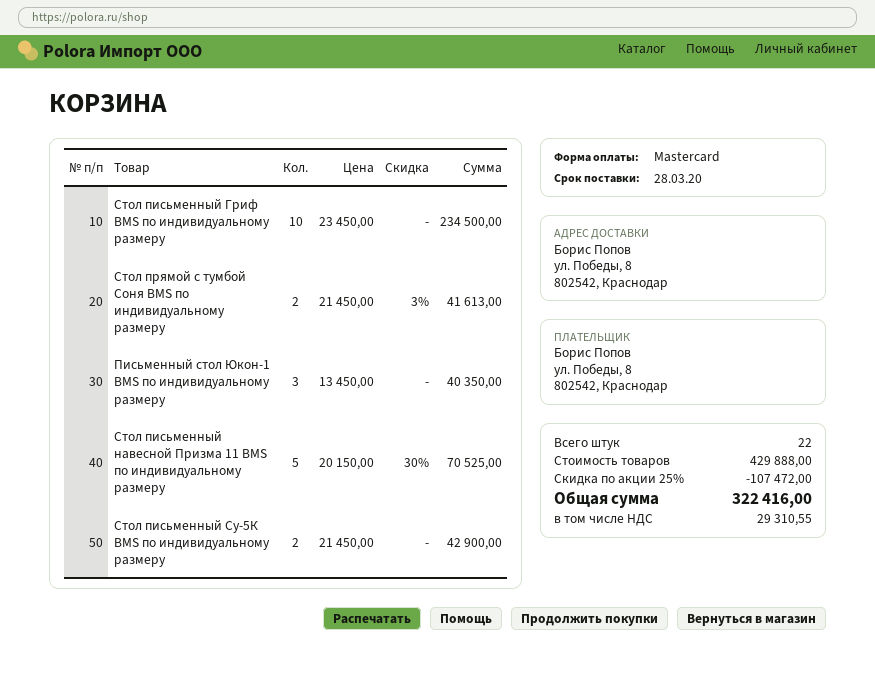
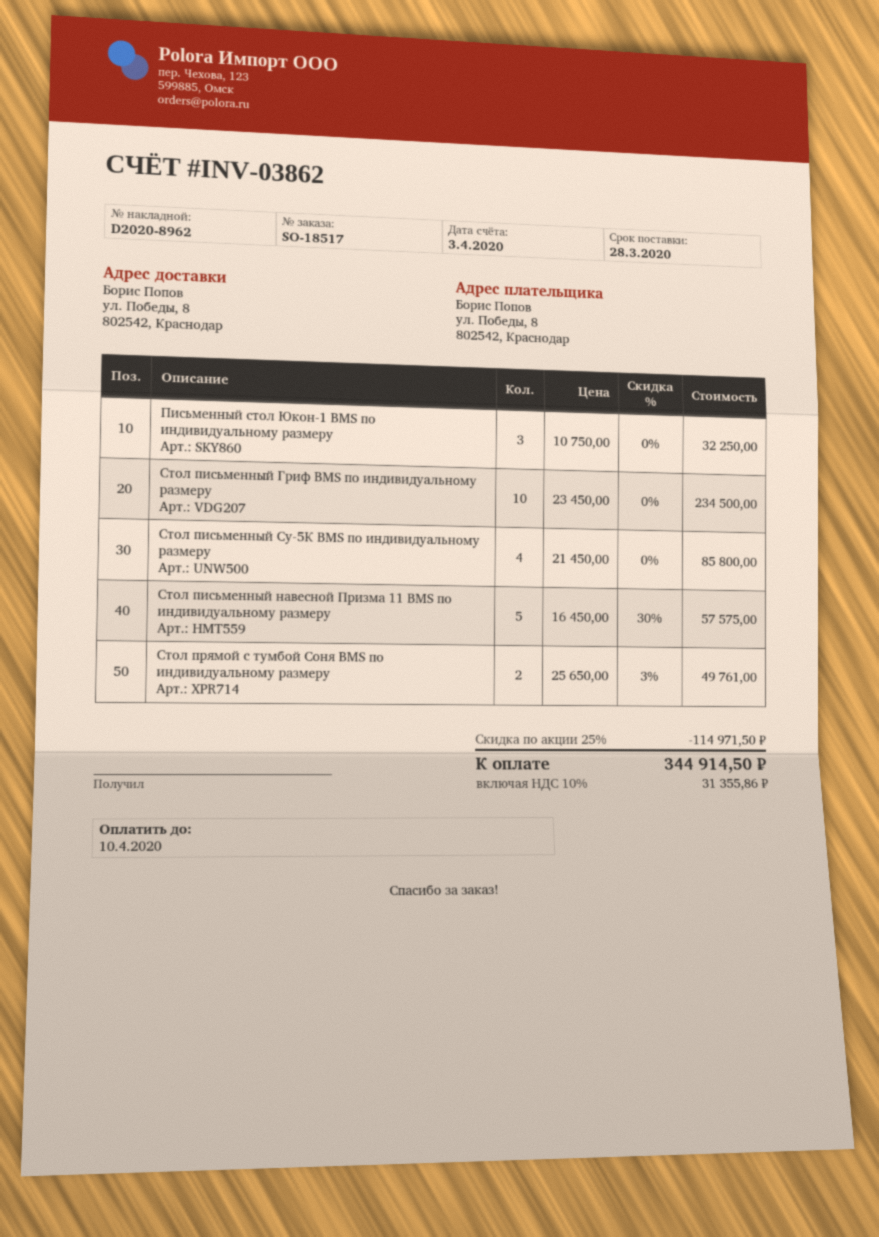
Стол прямой с тумбой Соня BMS по индивидуальному размеру: 2 x 21450.00 - 3% = 41613.00 -> 2 x 25650.00 - 3% = 49761.00
Письменный стол Юкон-1 BMS по индивидуальному размеру: 3 x 13450.00 = 40350.00 -> 3 x 10750.00 = 32250.00
Стол письменный навесной Призма 11 BMS по индивидуальному размеру: 5 x 20150.00 - 30% = 70525.00 -> 5 x 16450.00 - 30% = 57575.00
Стол письменный Су-5К BMS по индивидуальному размеру: 2 x 21450.00 = 42900.00 -> 4 x 21450.00 = 85800.00
discount: 25% = 107472.00 -> 25% = 114971.50
tax: 29310.55 -> 31355.86
total: 322416.00 -> 344914.50

